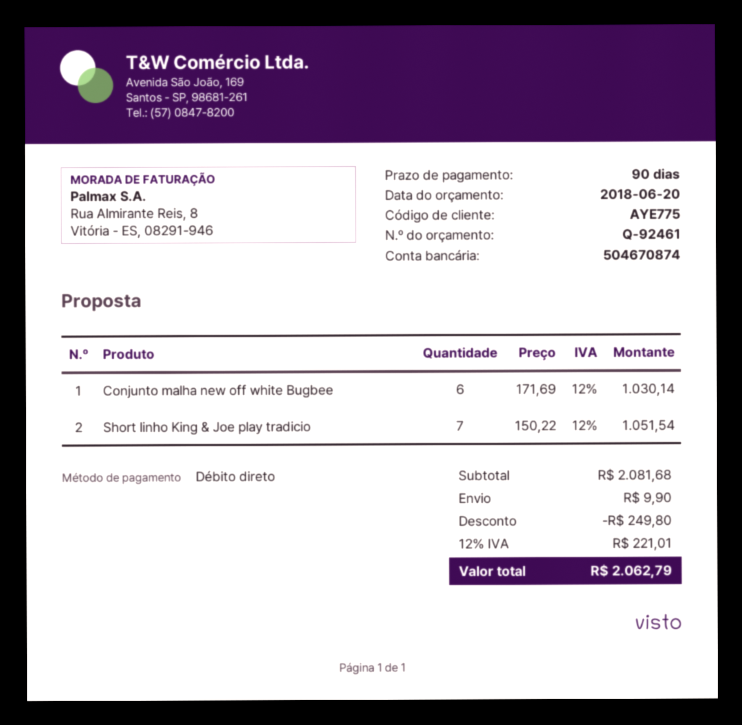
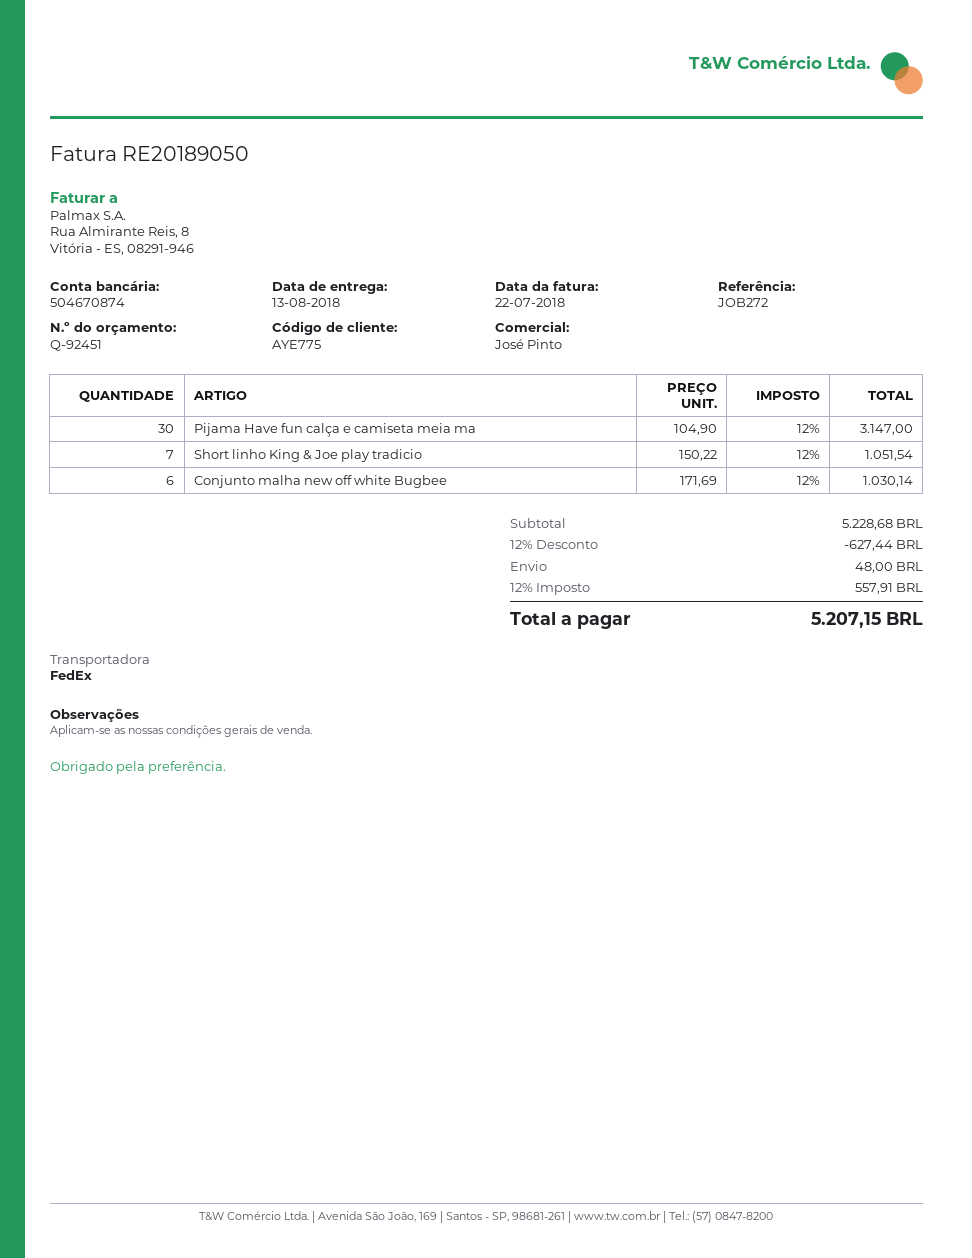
quote number: Q-92461 -> Q-92451
Pijama Have fun calça e camiseta meia ma: none -> 30 x 104.90 = 3147.00
subtotal: 2081.68 -> 5228.68
discount: 249.80 -> 627.44
shipping: 9.90 -> 48.00
tax: 12% = 221.01 -> 12% = 557.91
total: 2062.79 -> 5207.15

